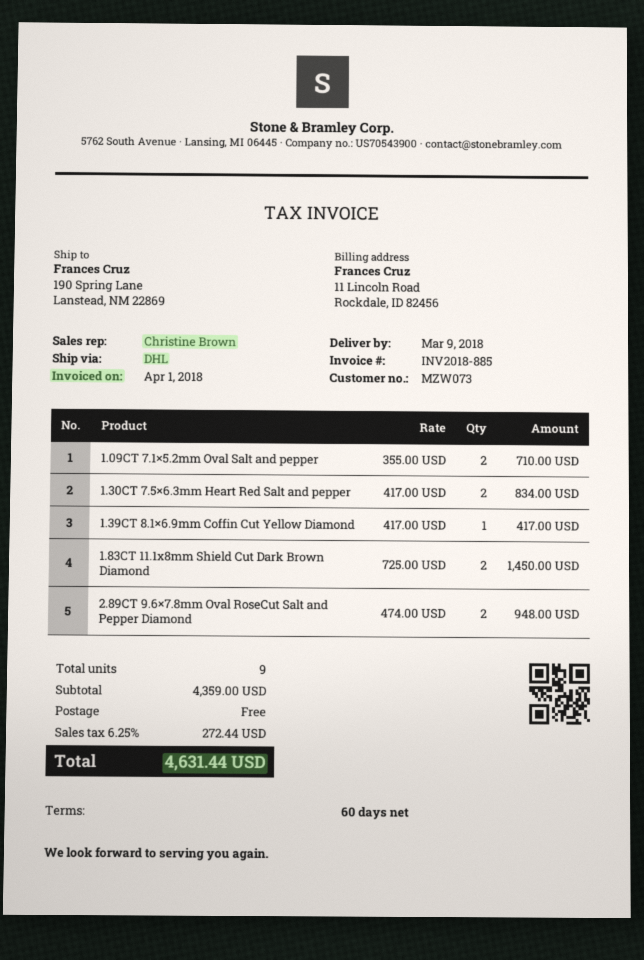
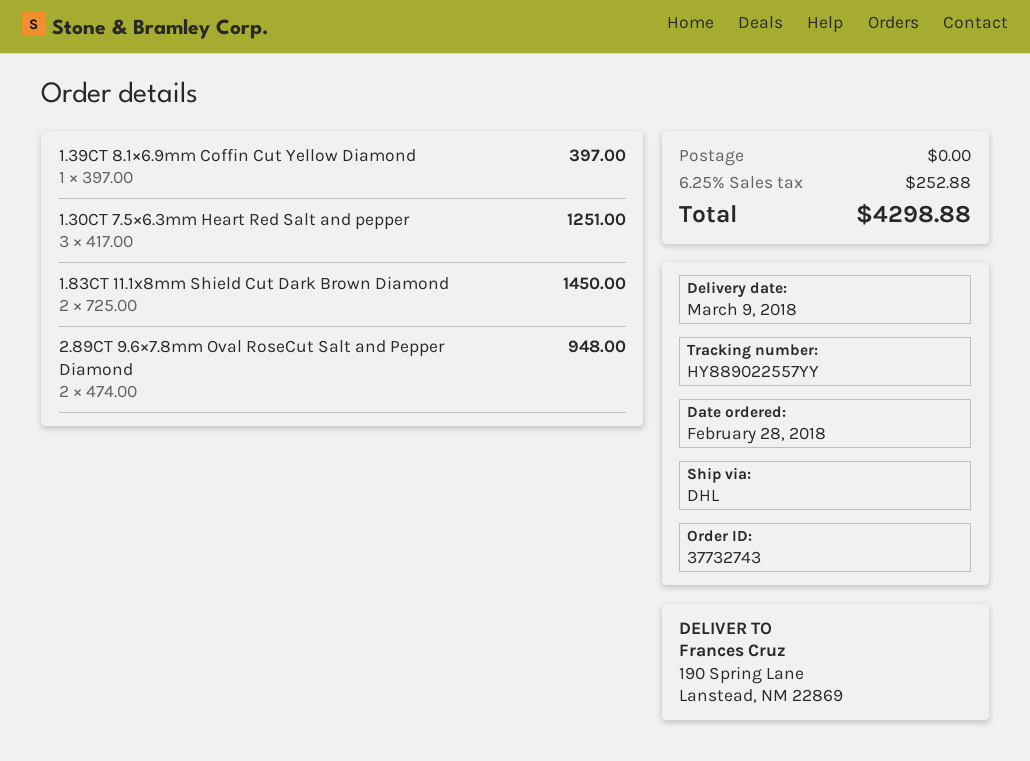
1.09CT 7.1×5.2mm Oval Salt and pepper: 2 x 355.00 = 710.00 -> none
1.30CT 7.5×6.3mm Heart Red Salt and pepper: 2 x 417.00 = 834.00 -> 3 x 417.00 = 1251.00
1.39CT 8.1×6.9mm Coffin Cut Yellow Diamond: 1 x 417.00 = 417.00 -> 1 x 397.00 = 397.00
tax: 6.25% = 272.44 -> 6.25% = 252.88
total: 4631.44 -> 4298.88

